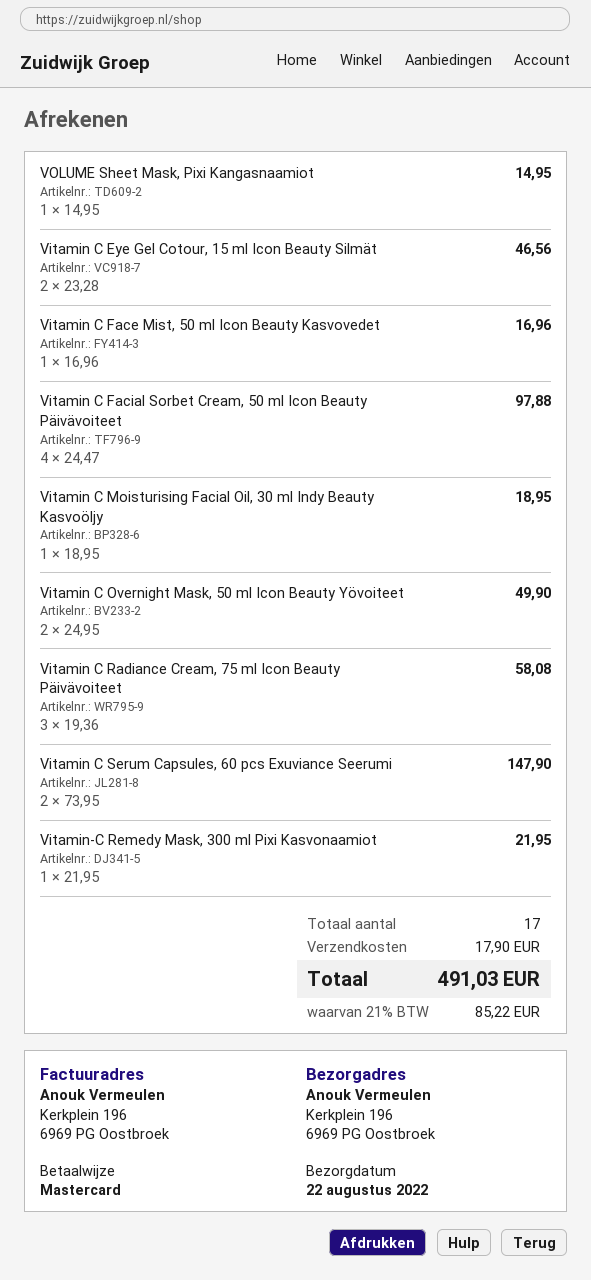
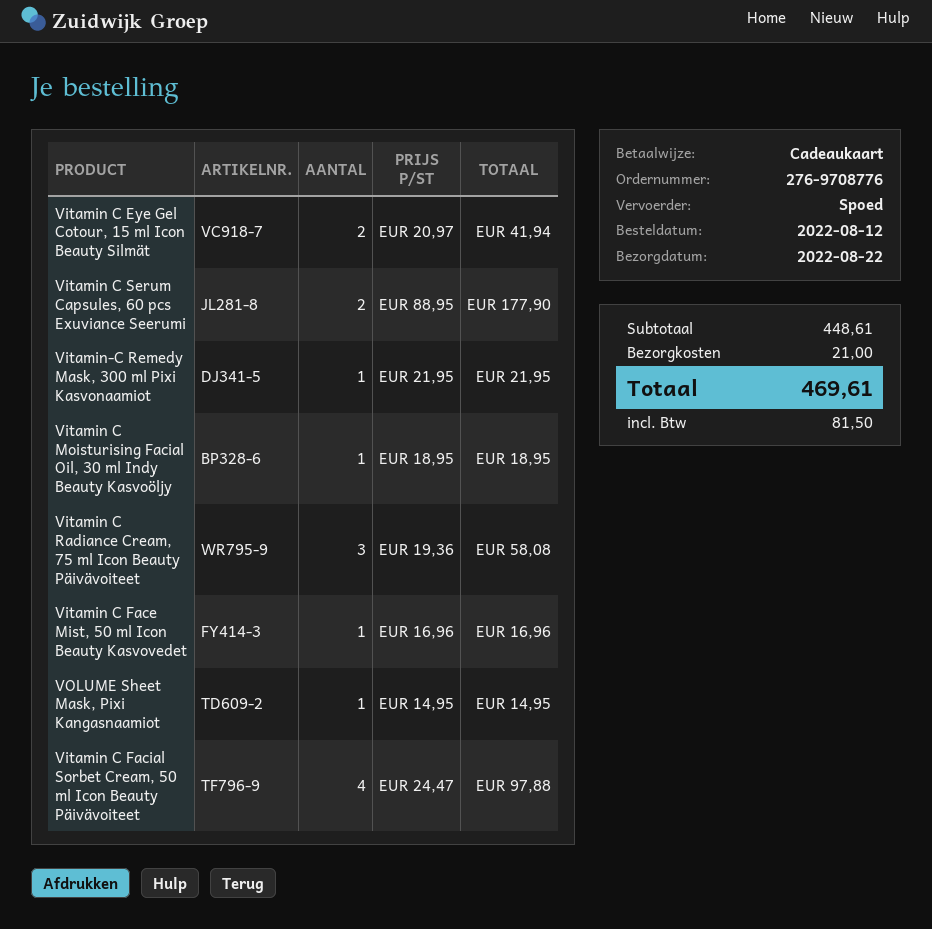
payment method: Mastercard -> gift card
Vitamin C Eye Gel Cotour, 15 ml Icon Beauty Silmät: 2 x 23.28 = 46.56 -> 2 x 20.97 = 41.94
Vitamin C Overnight Mask, 50 ml Icon Beauty Yövoiteet: 2 x 24.95 = 49.90 -> none
Vitamin C Serum Capsules, 60 pcs Exuviance Seerumi: 2 x 73.95 = 147.90 -> 2 x 88.95 = 177.90
shipping: 17.90 -> 21.00
tax: 85.22 -> 81.50
total: 491.03 -> 469.61

